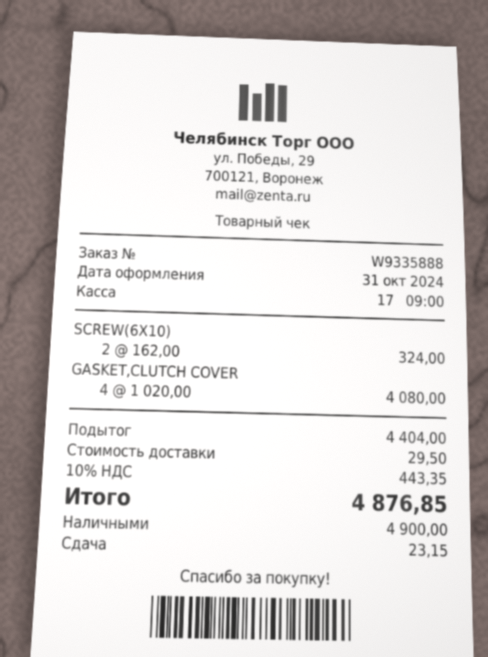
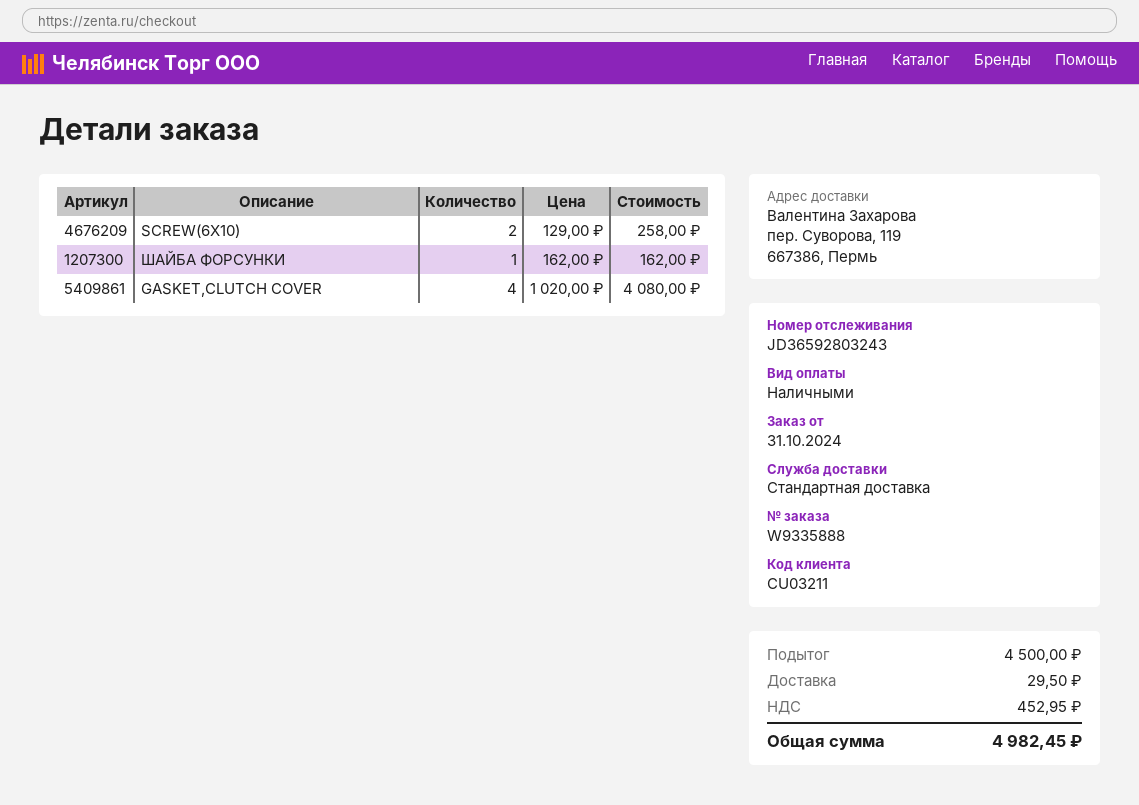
SCREW(6X10): 2 x 162.00 = 324.00 -> 2 x 129.00 = 258.00
ШАЙБА ФОРСУНКИ: none -> 1 x 162.00 = 162.00
subtotal: 4404.00 -> 4500.00
tax: 443.35 -> 452.95
total: 4876.85 -> 4982.45

